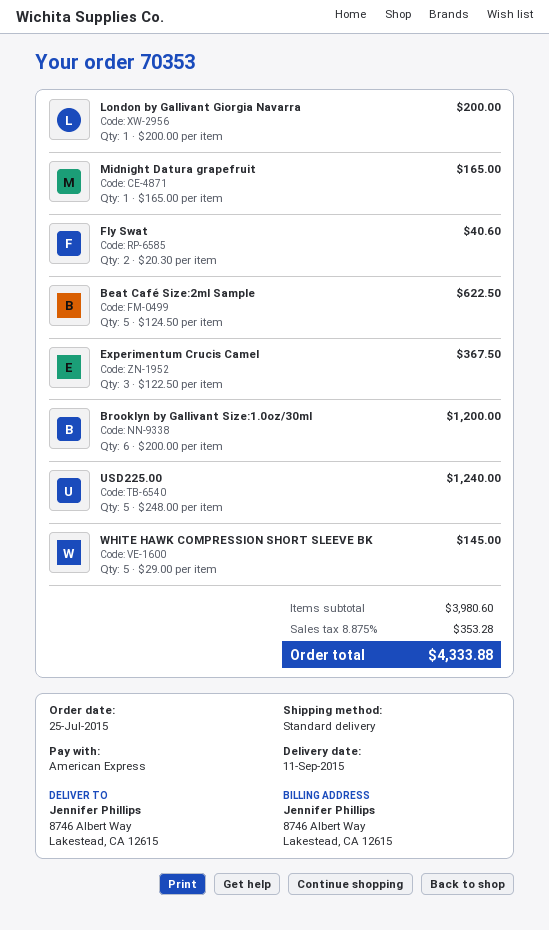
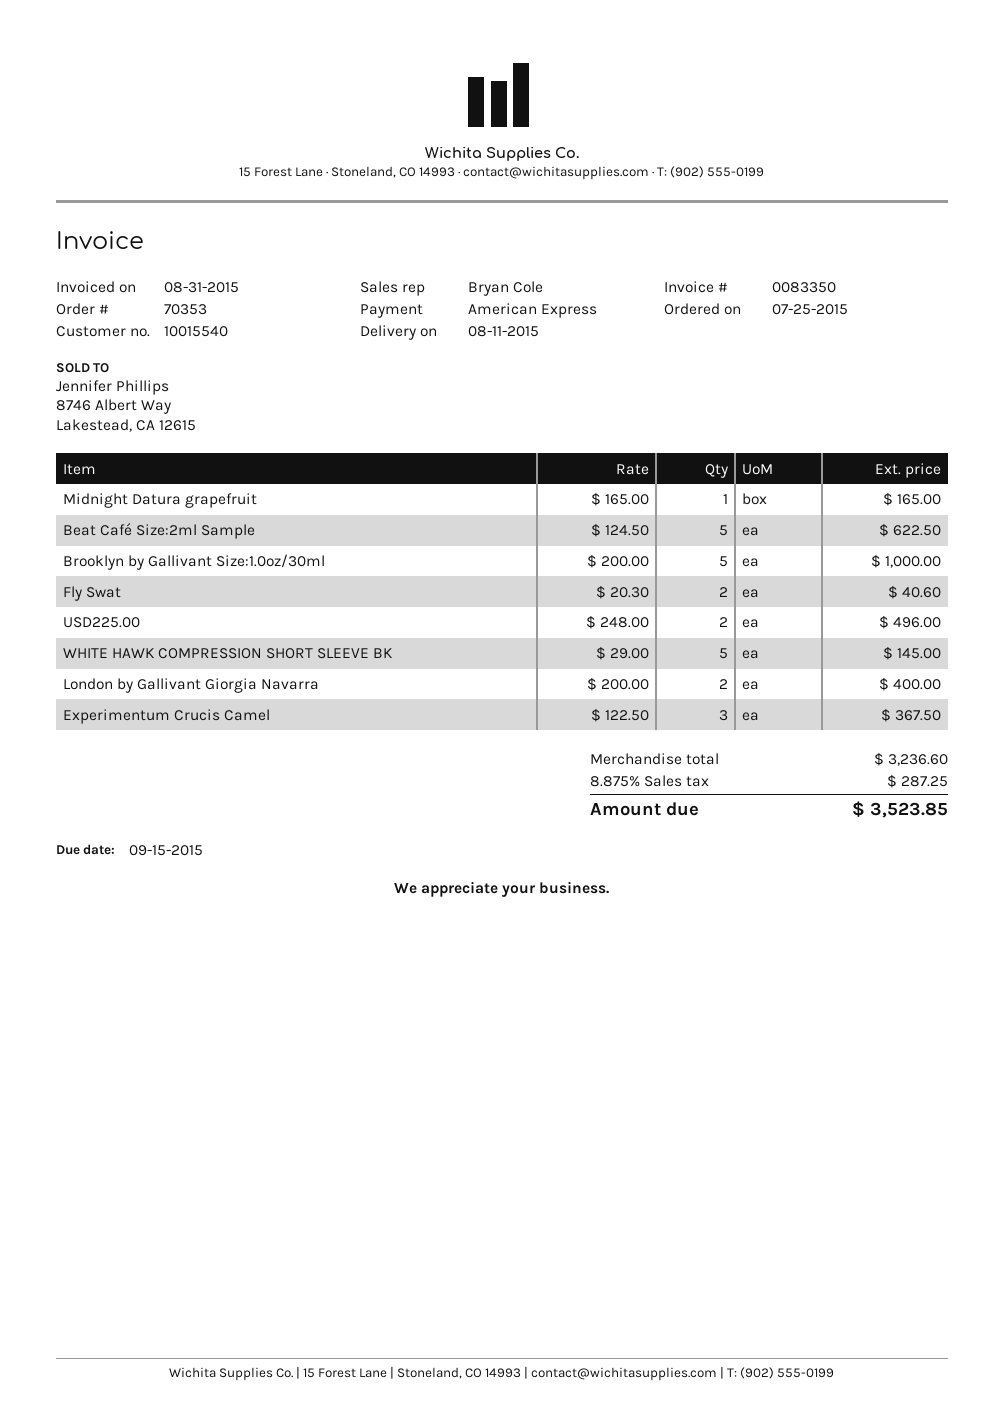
delivery date: 2015-09-11 -> 2015-08-11
London by Gallivant Giorgia Navarra: 1 x 200.00 = 200.00 -> 2 x 200.00 = 400.00
Brooklyn by Gallivant Size:1.0oz/30ml: 6 x 200.00 = 1200.00 -> 5 x 200.00 = 1000.00
USD225.00: 5 x 248.00 = 1240.00 -> 2 x 248.00 = 496.00
subtotal: 3980.60 -> 3236.60
tax: 8.875% = 353.28 -> 8.875% = 287.25
total: 4333.88 -> 3523.85

